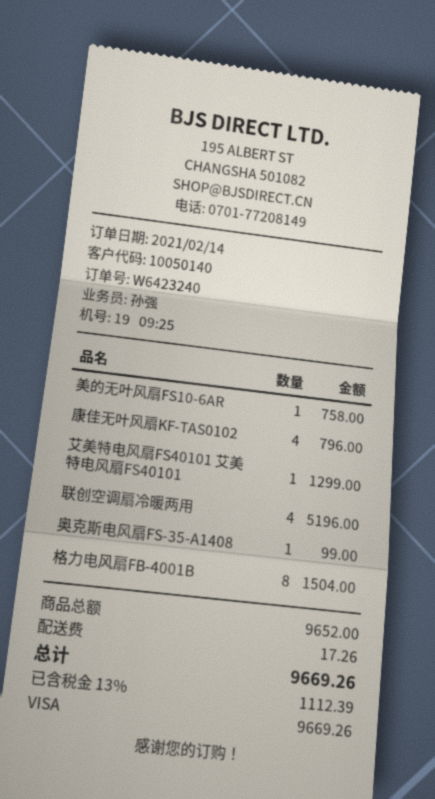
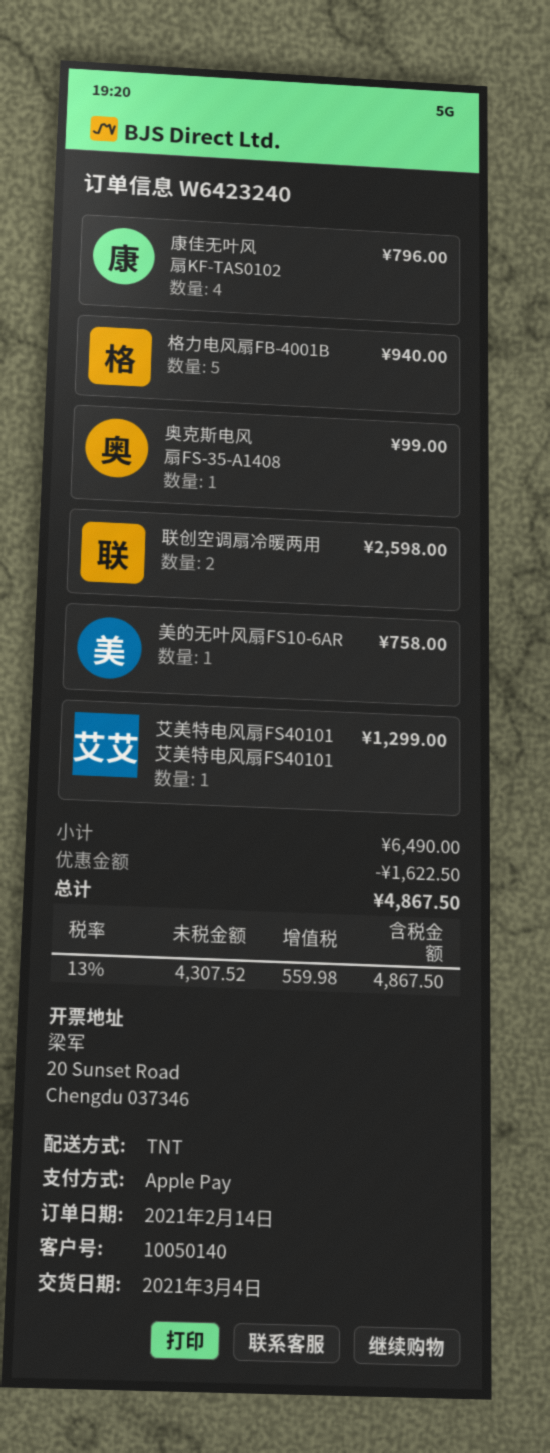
payment method: Visa -> Apple Pay
联创空调扇冷暖两用: 4 for 5196.00 -> 2 for 2598.00
格力电风扇FB-4001B: 8 for 1504.00 -> 5 for 940.00
subtotal: 9652.00 -> 6490.00
discount: none -> 1622.50
shipping: 17.26 -> none
tax: 13% = 1112.39 -> 13% = 559.98
total: 9669.26 -> 4867.50

